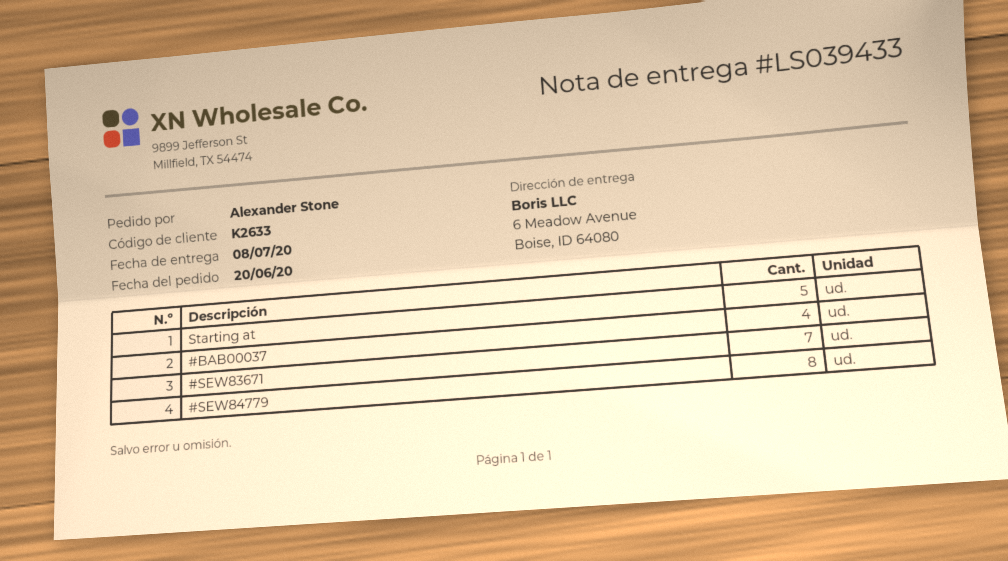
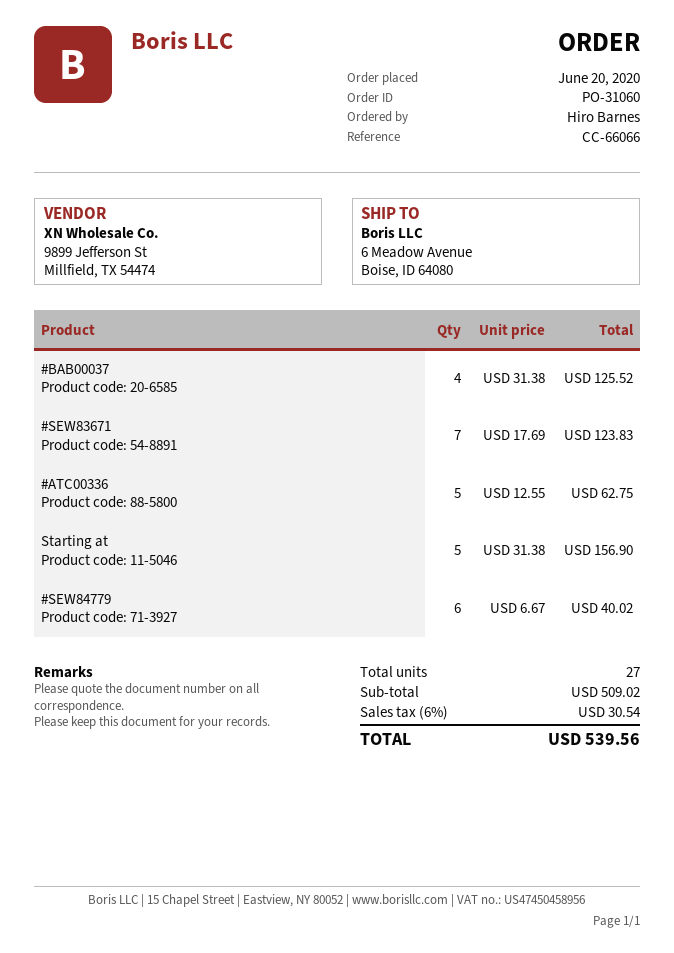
ordered by: Alexander Stone -> Hiro Barnes
#SEW84779: 8 -> 6
#ATC00336: none -> 5

